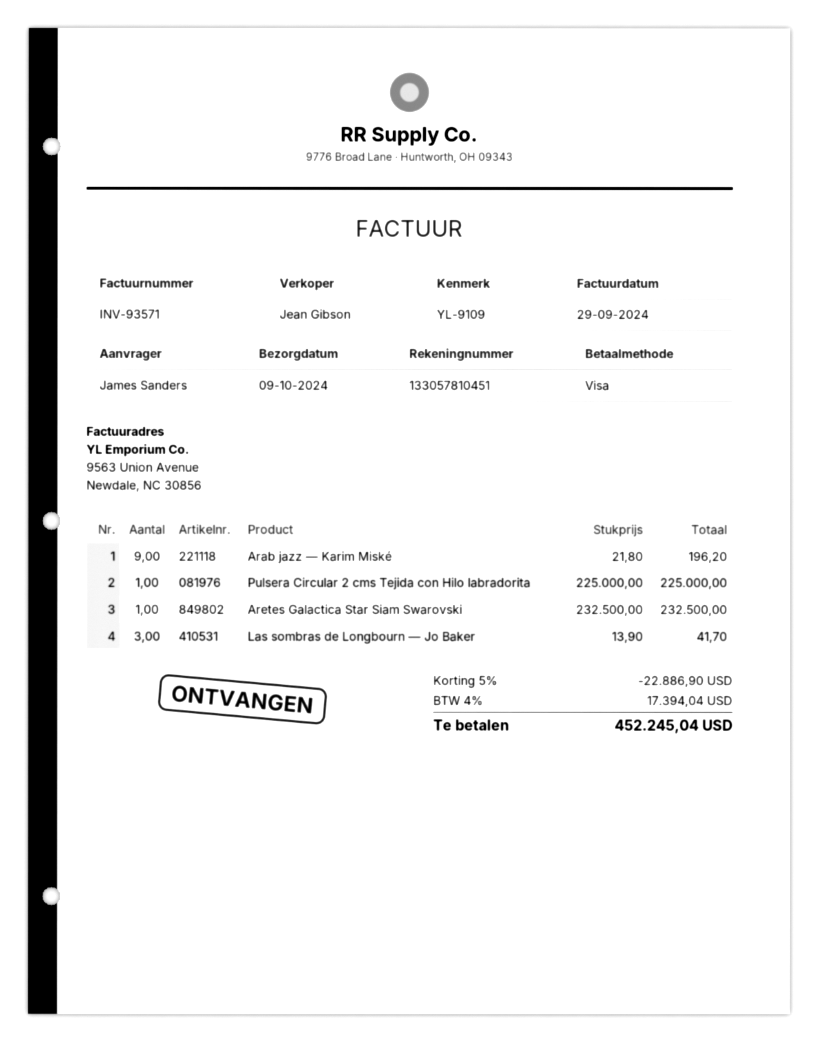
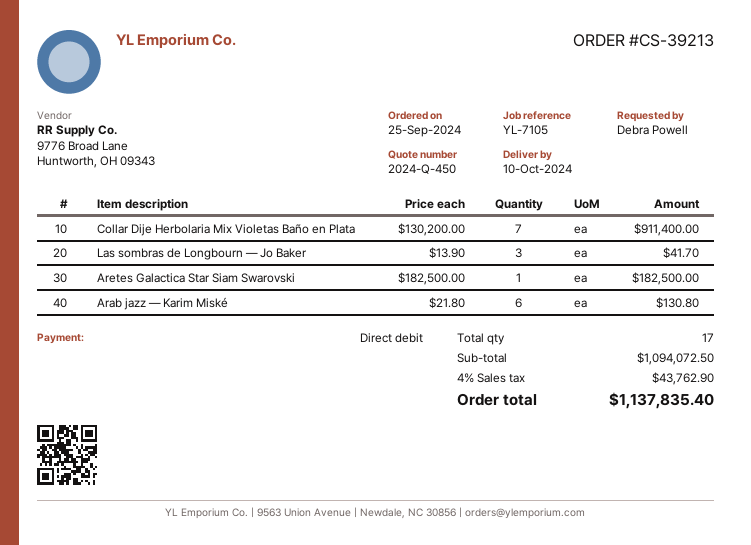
delivery date: 2024-10-09 -> 2024-10-10
reference: YL-9109 -> YL-7105
ordered by: James Sanders -> Debra Powell
payment method: Visa -> direct debit
Arab jazz — Karim Miské: 9 x 21.80 = 196.20 -> 6 x 21.80 = 130.80
Pulsera Circular 2 cms Tejida con Hilo labradorita: 1 x 225000.00 = 225000.00 -> none
Aretes Galactica Star Siam Swarovski: 1 x 232500.00 = 232500.00 -> 1 x 182500.00 = 182500.00
Collar Dije Herbolaria Mix Violetas Baño en Plata: none -> 7 x 130200.00 = 911400.00
discount: 5% = 22886.90 -> none
tax: 4% = 17394.04 -> 4% = 43762.90
total: 452245.04 -> 1137835.40

